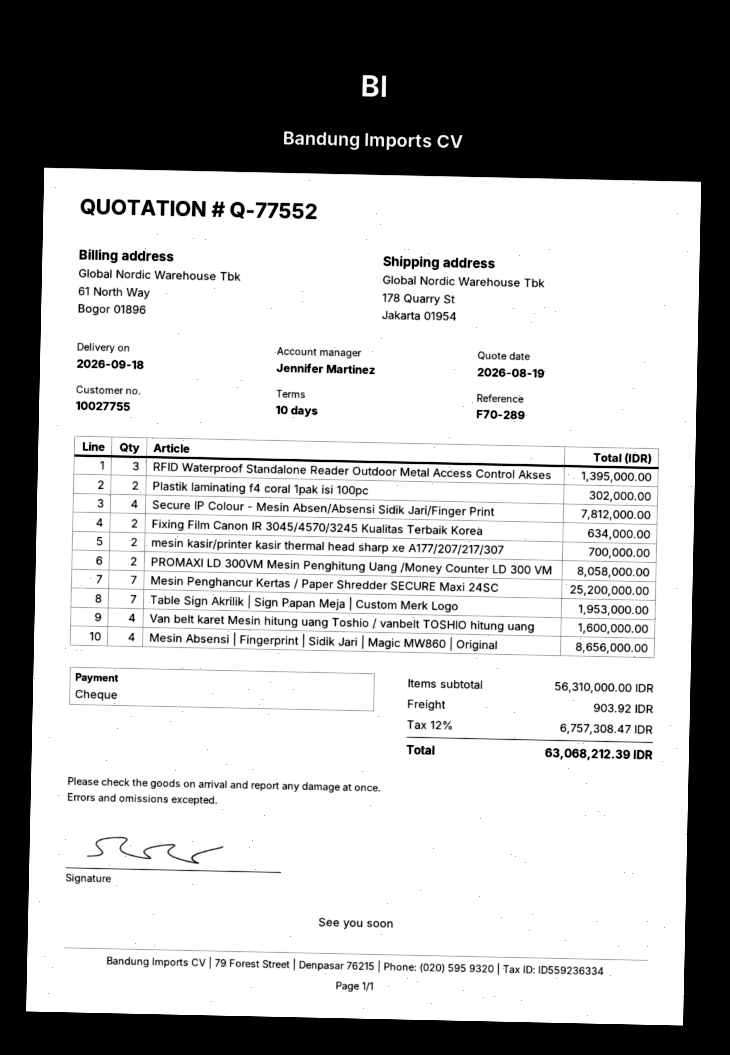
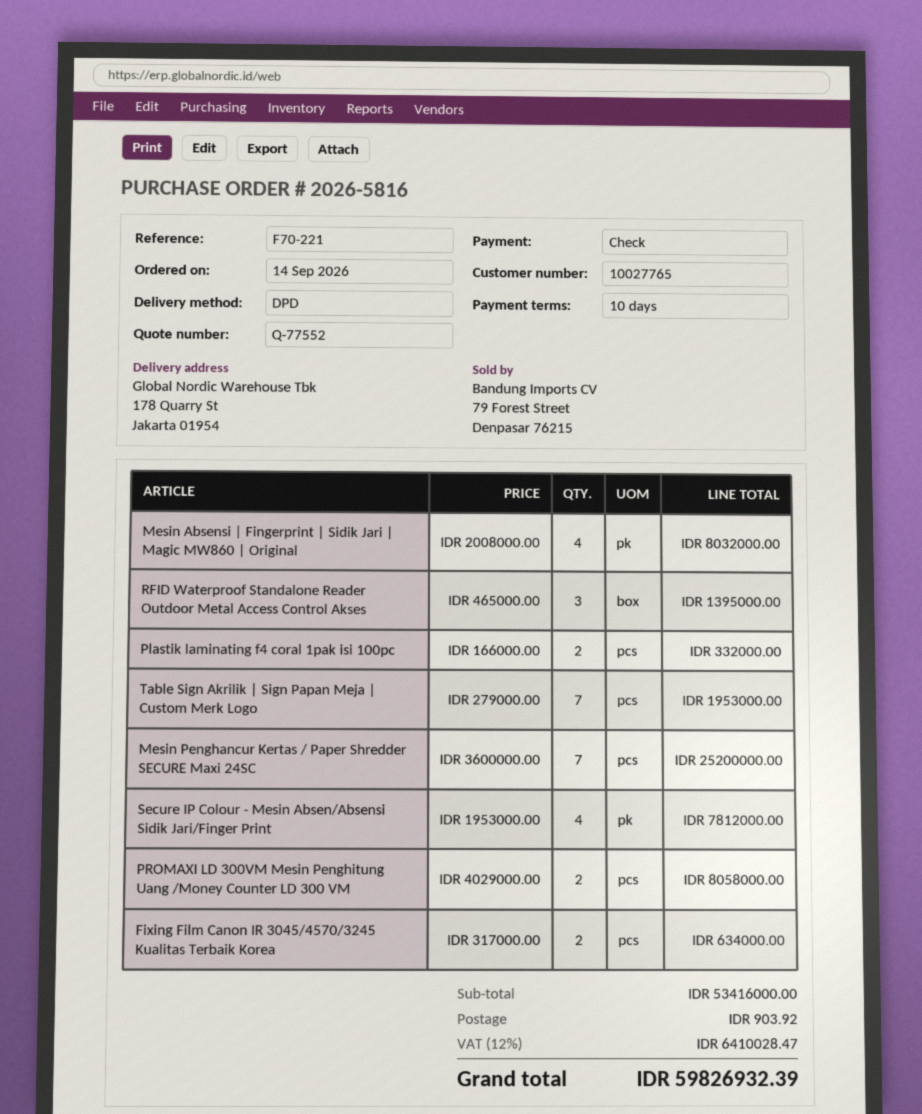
customer number: 10027755 -> 10027765
reference: F70-289 -> F70-221
Plastik laminating f4 coral 1pak isi 100pc: 2 for 302000.00 -> 2 for 332000.00
mesin kasir/printer kasir thermal head sharp xe A177/207/217/307: 2 for 700000.00 -> none
Van belt karet Mesin hitung uang Toshio / vanbelt TOSHIO hitung uang: 4 for 1600000.00 -> none
Mesin Absensi | Fingerprint | Sidik Jari | Magic MW860 | Original: 4 for 8656000.00 -> 4 for 8032000.00
subtotal: 56310000.00 -> 53416000.00
tax: 12% = 6757308.47 -> 12% = 6410028.47
total: 63068212.39 -> 59826932.39

